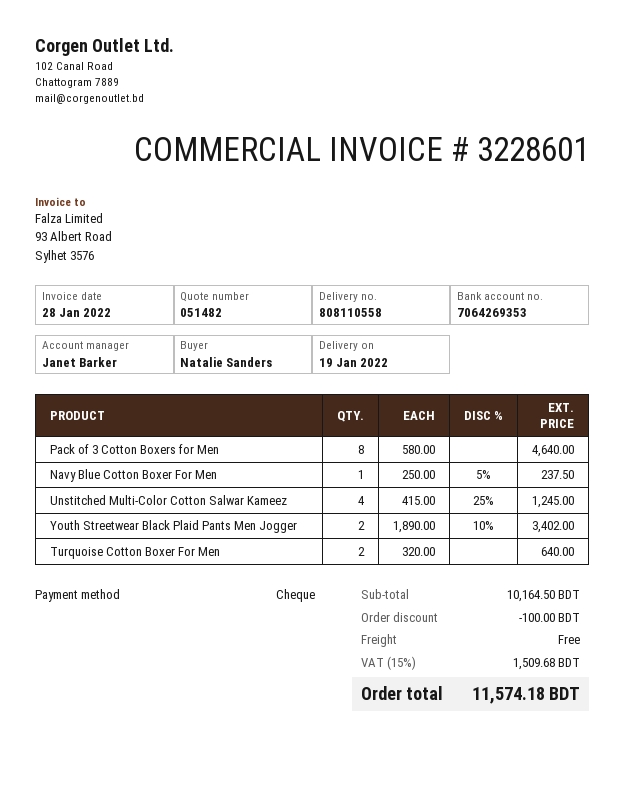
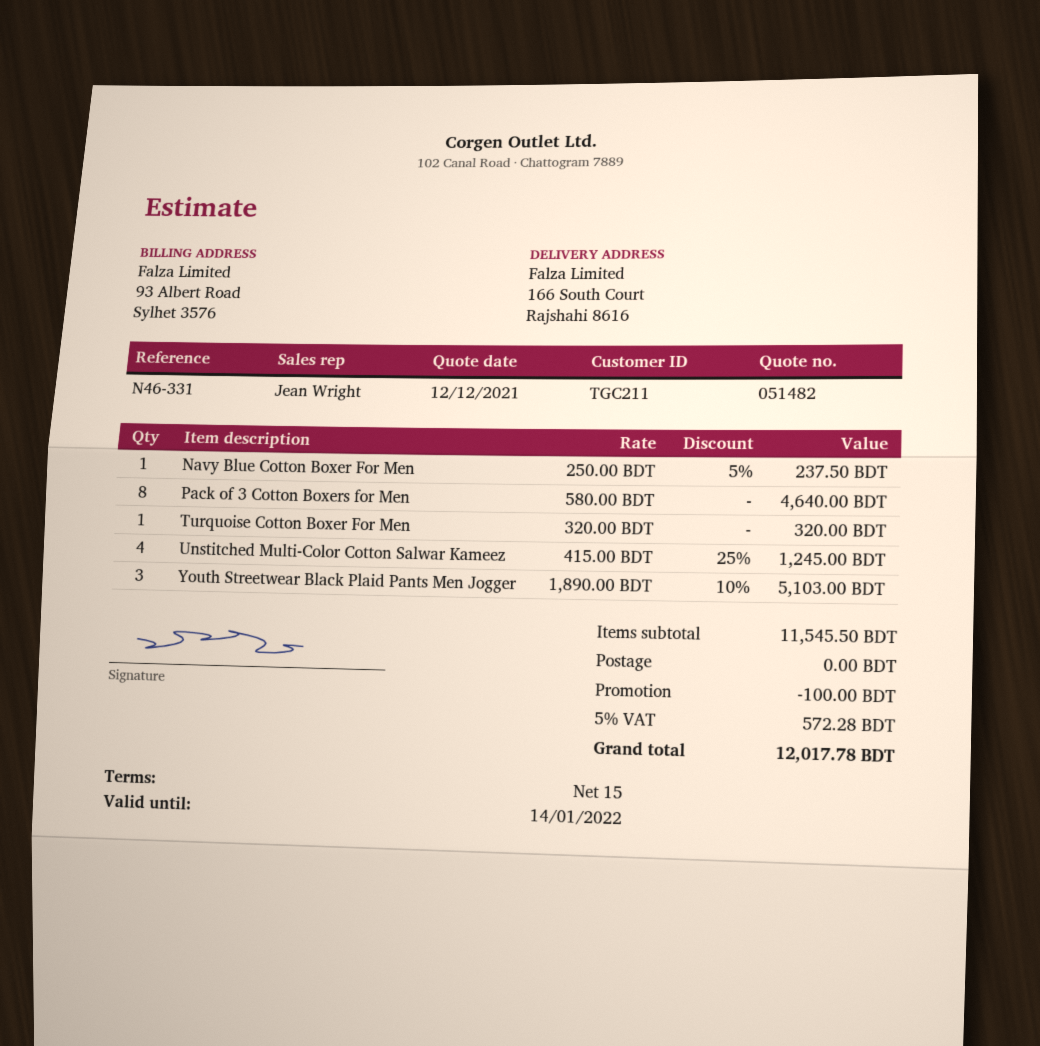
sales rep: Janet Barker -> Jean Wright
Youth Streetwear Black Plaid Pants Men Jogger: 2 x 1890.00 - 10% = 3402.00 -> 3 x 1890.00 - 10% = 5103.00
Turquoise Cotton Boxer For Men: 2 x 320.00 = 640.00 -> 1 x 320.00 = 320.00
subtotal: 10164.50 -> 11545.50
tax: 15% = 1509.68 -> 5% = 572.28
total: 11574.18 -> 12017.78

